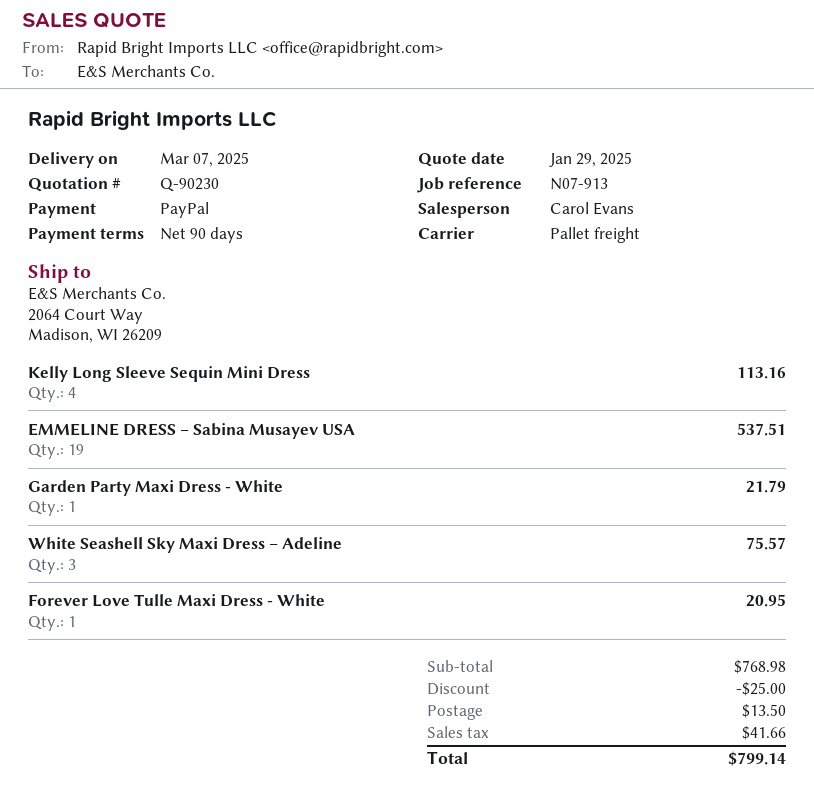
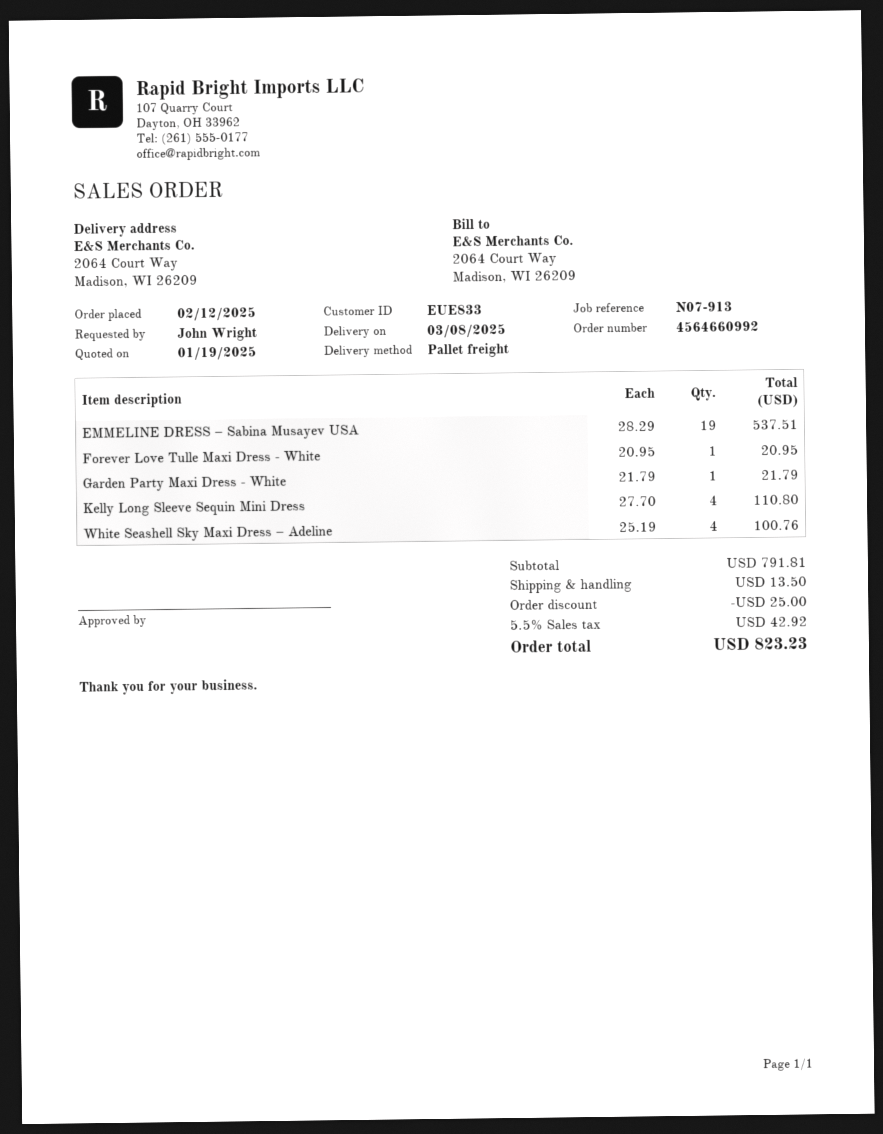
quote date: 2025-01-29 -> 2025-01-19
delivery date: 2025-03-07 -> 2025-03-08
Kelly Long Sleeve Sequin Mini Dress: 4 for 113.16 -> 4 for 110.80
White Seashell Sky Maxi Dress – Adeline: 3 for 75.57 -> 4 for 100.76
subtotal: 768.98 -> 791.81
tax: 41.66 -> 42.92
total: 799.14 -> 823.23

